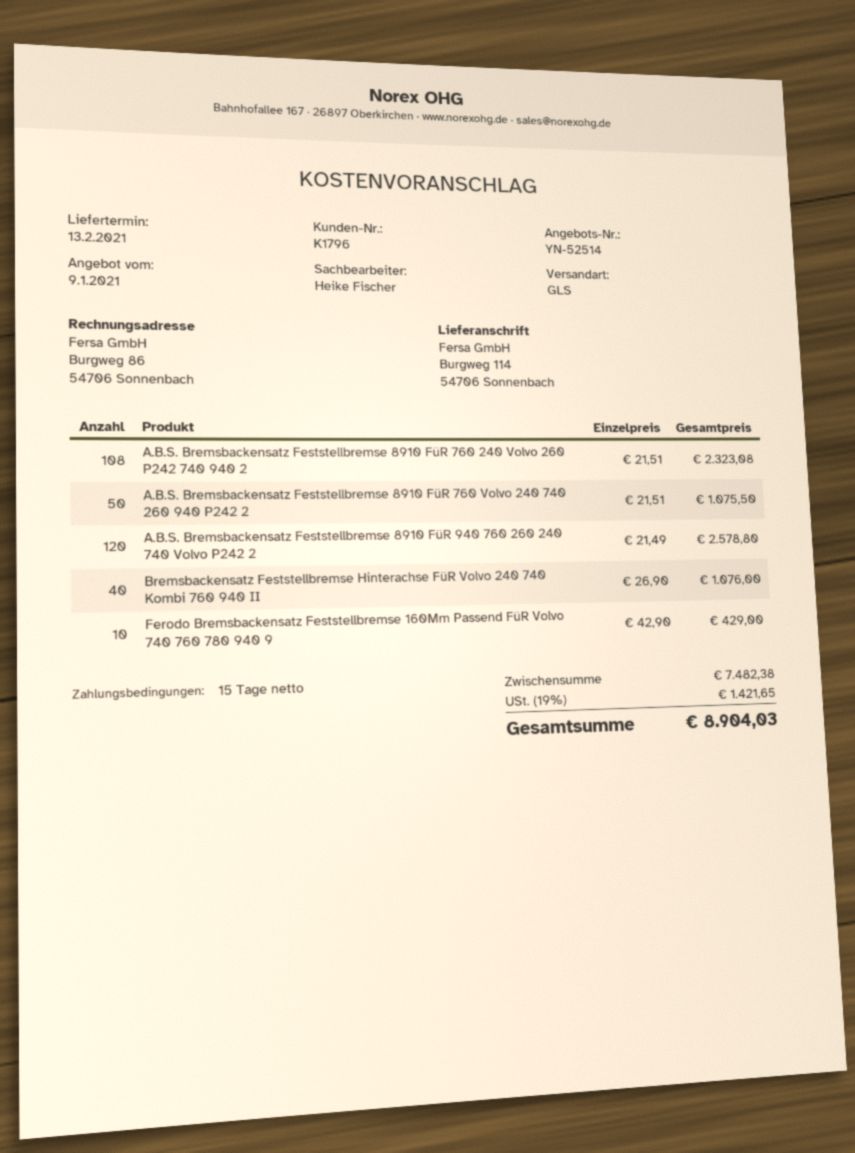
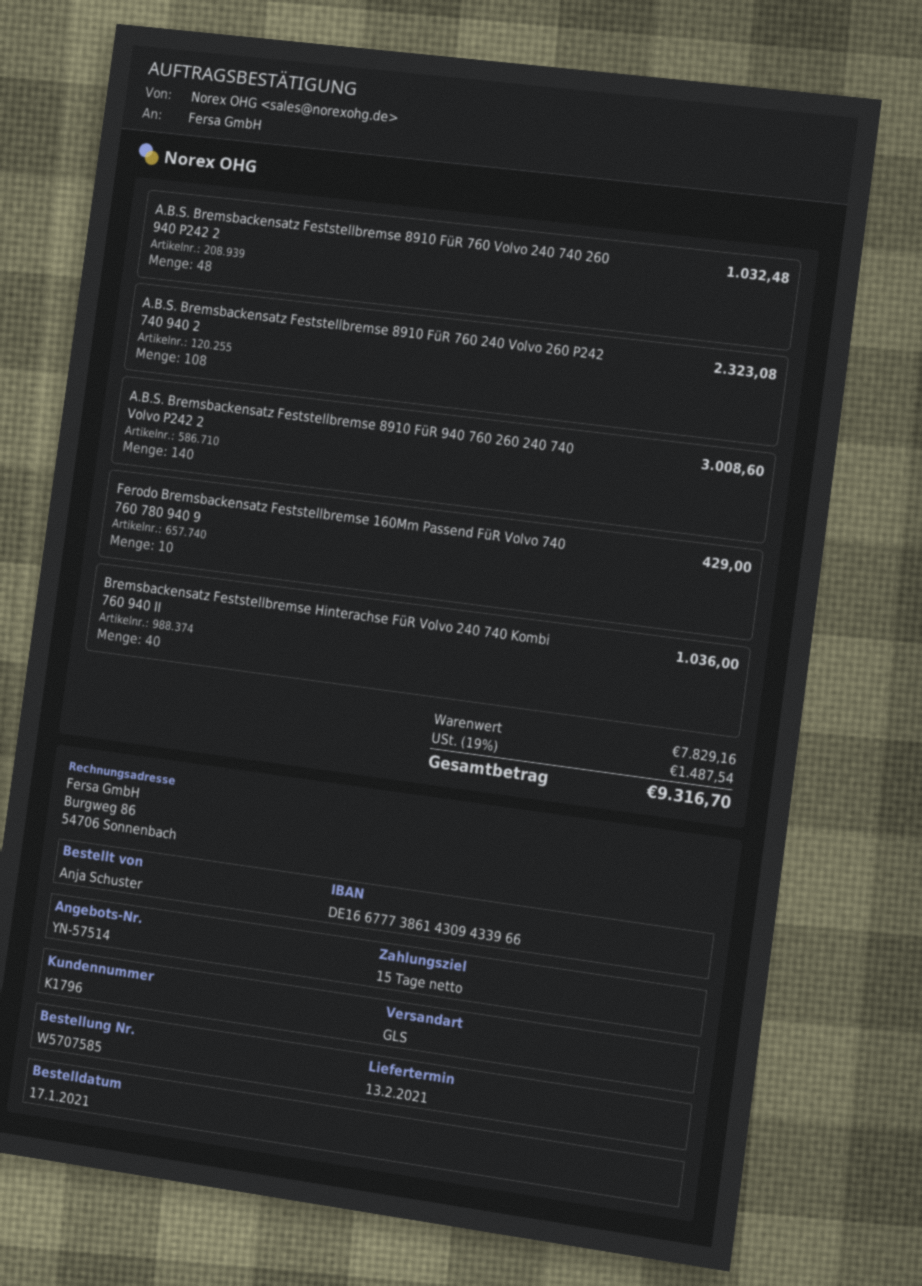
quote number: YN-52514 -> YN-57514
A.B.S. Bremsbackensatz Feststellbremse 8910 FüR 760 Volvo 240 740 260 940 P242 2: 50 for 1075.50 -> 48 for 1032.48
A.B.S. Bremsbackensatz Feststellbremse 8910 FüR 940 760 260 240 740 Volvo P242 2: 120 for 2578.80 -> 140 for 3008.60
Bremsbackensatz Feststellbremse Hinterachse FüR Volvo 240 740 Kombi 760 940 II: 40 for 1076.00 -> 40 for 1036.00
subtotal: 7482.38 -> 7829.16
tax: 19% = 1421.65 -> 19% = 1487.54
total: 8904.03 -> 9316.70

